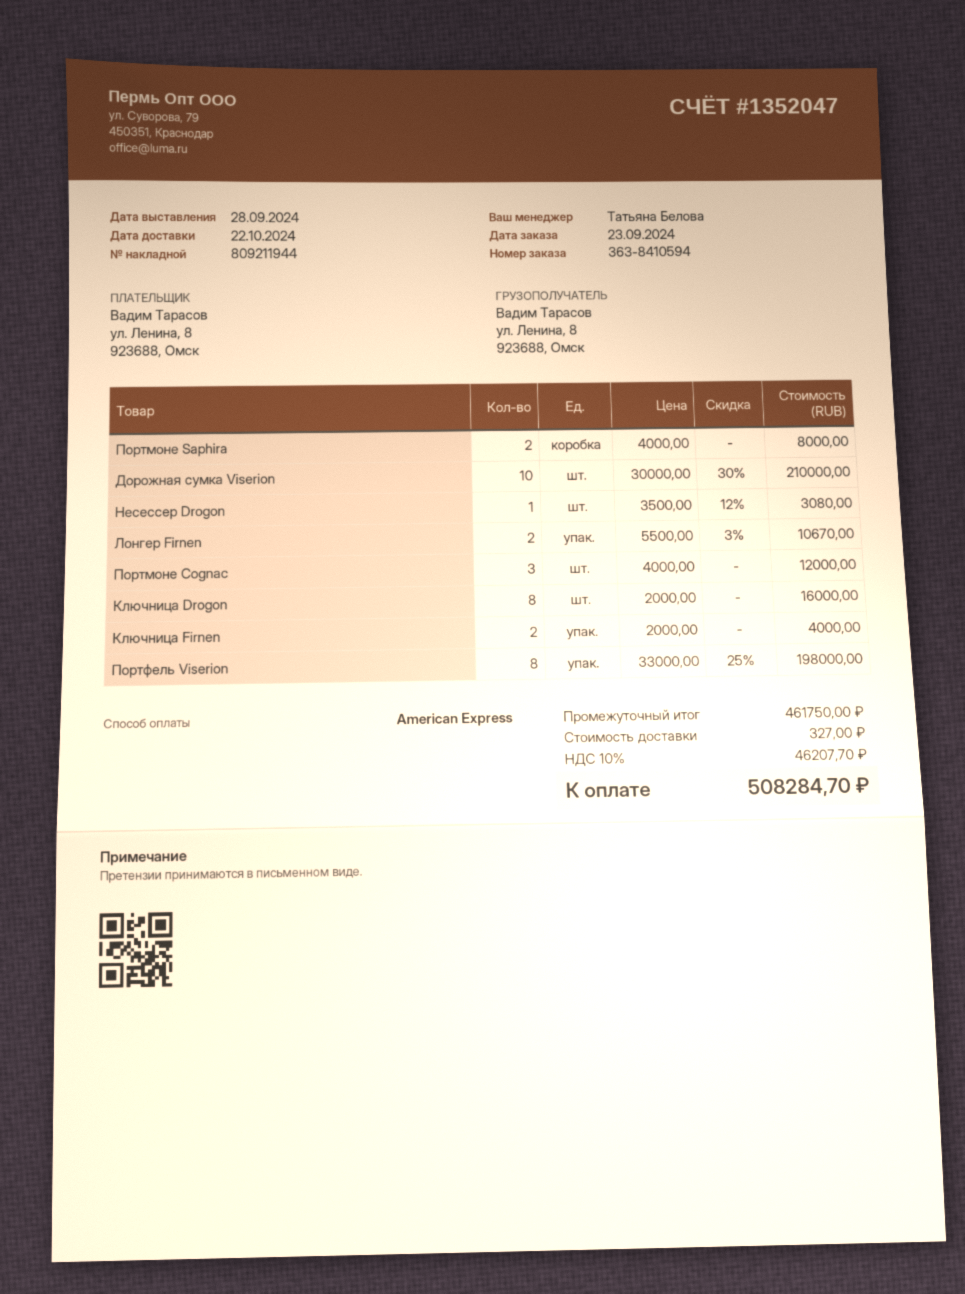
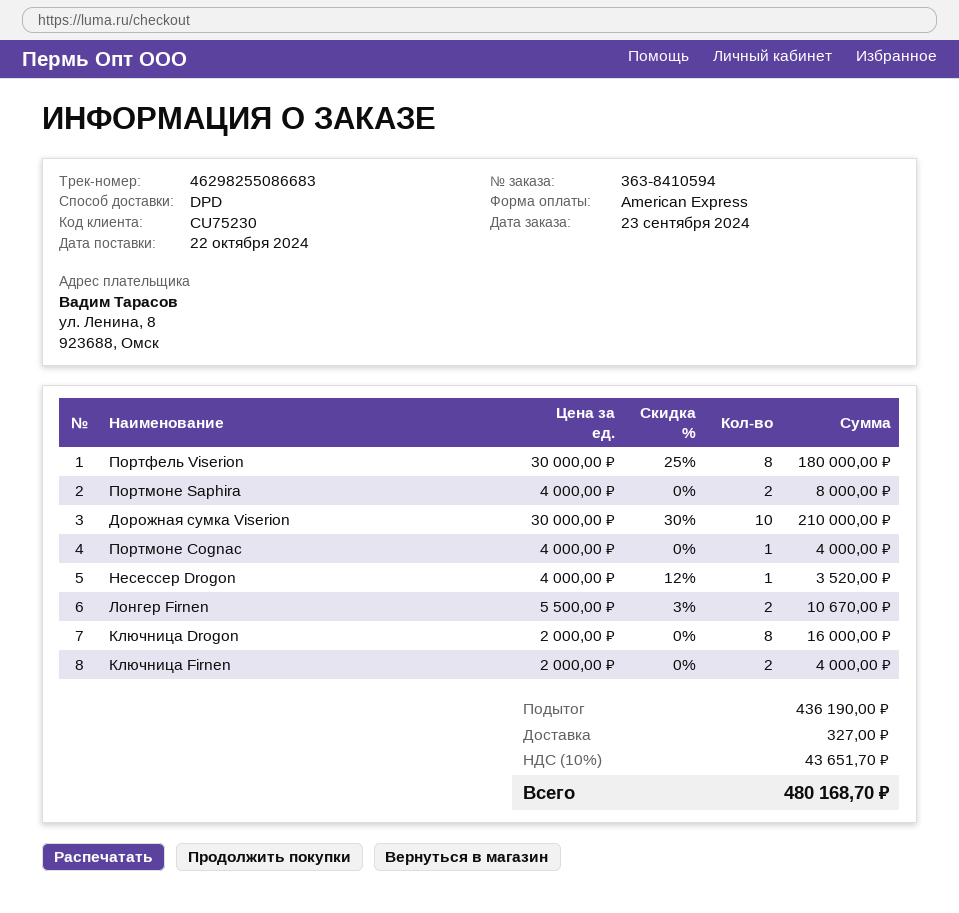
Несессер Drogon: 1 x 3500.00 - 12% = 3080.00 -> 1 x 4000.00 - 12% = 3520.00
Портмоне Cognac: 3 x 4000.00 = 12000.00 -> 1 x 4000.00 = 4000.00
Портфель Viserion: 8 x 33000.00 - 25% = 198000.00 -> 8 x 30000.00 - 25% = 180000.00
subtotal: 461750.00 -> 436190.00
tax: 10% = 46207.70 -> 10% = 43651.70
total: 508284.70 -> 480168.70

